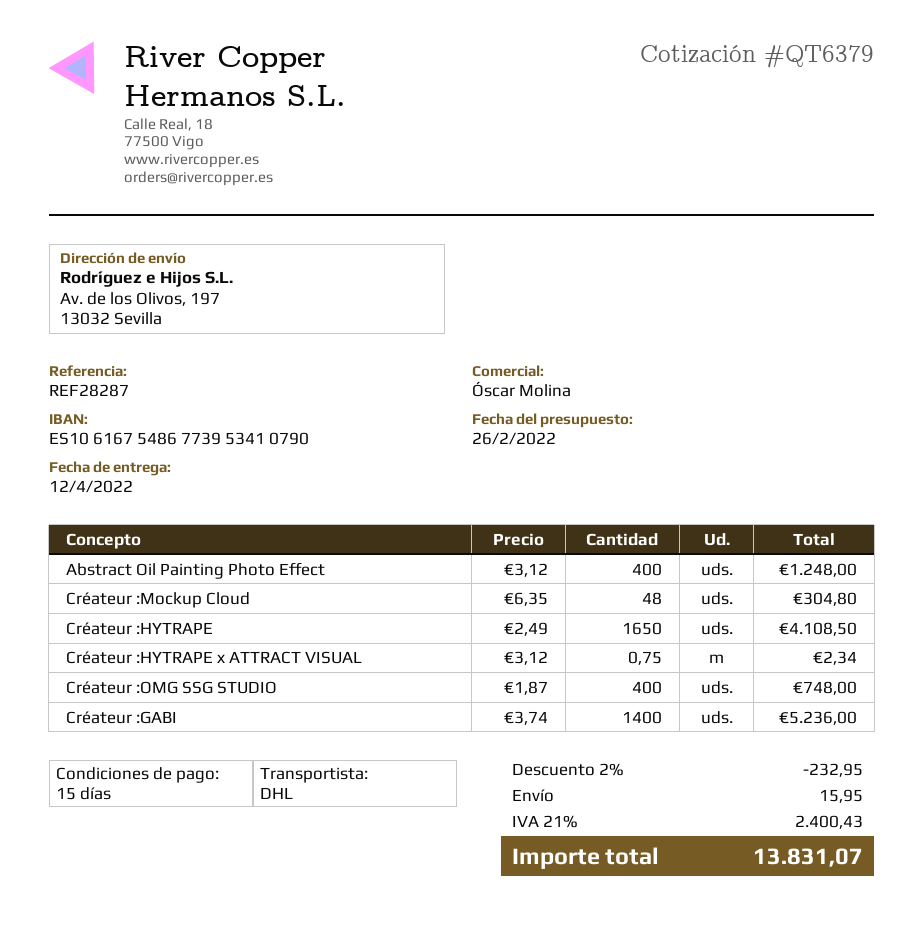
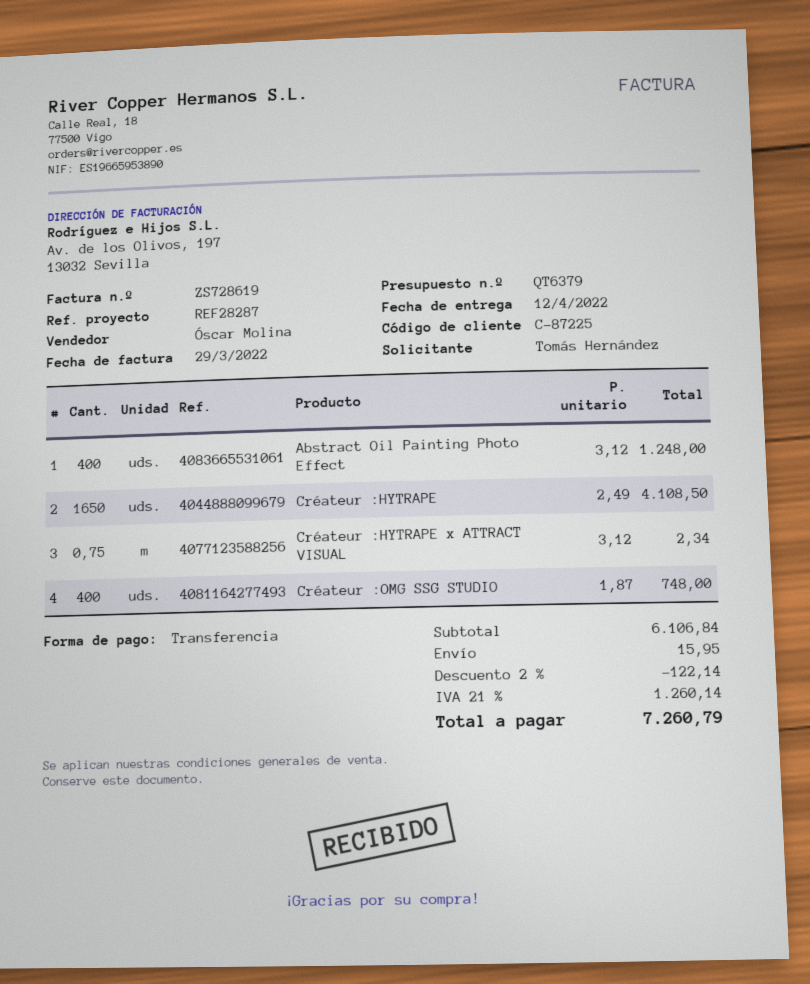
Créateur :Mockup Cloud: 48 x 6.35 = 304.80 -> none
Créateur :GABI: 1400 x 3.74 = 5236.00 -> none
discount: 2% = 232.95 -> 2% = 122.14
tax: 21% = 2400.43 -> 21% = 1260.14
total: 13831.07 -> 7260.79

